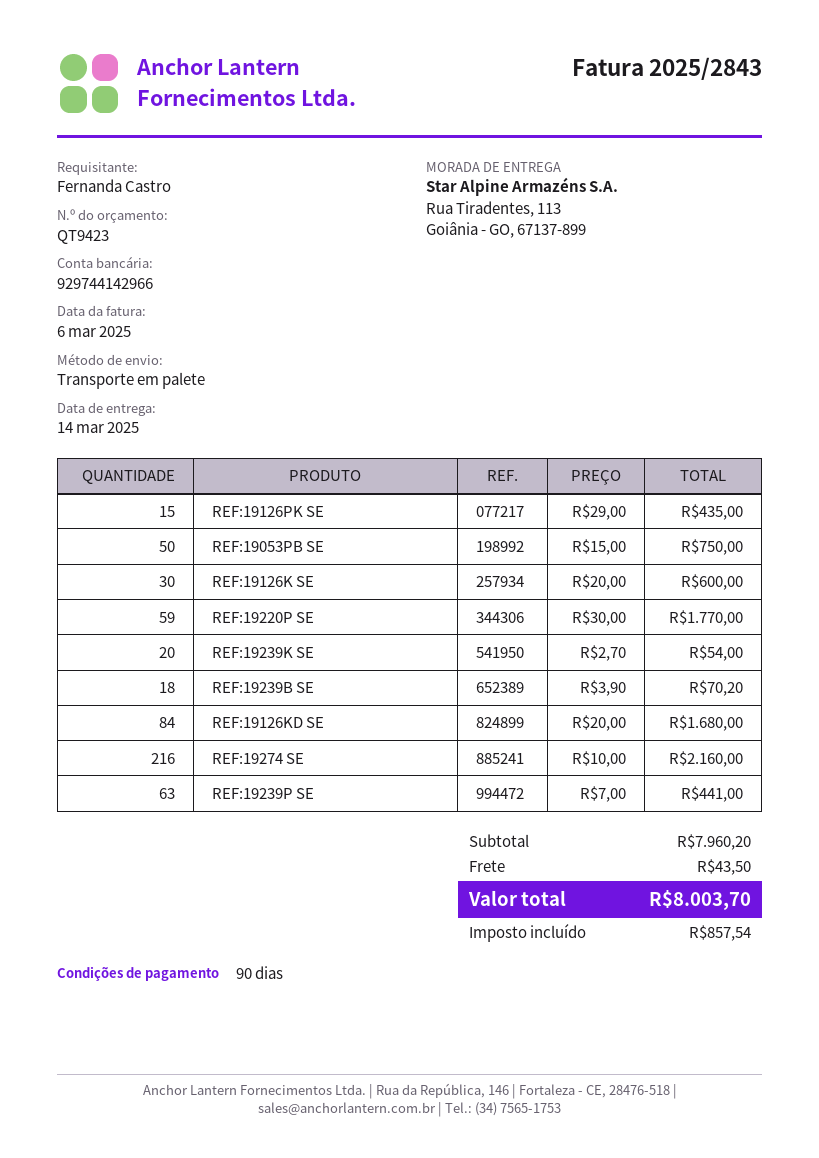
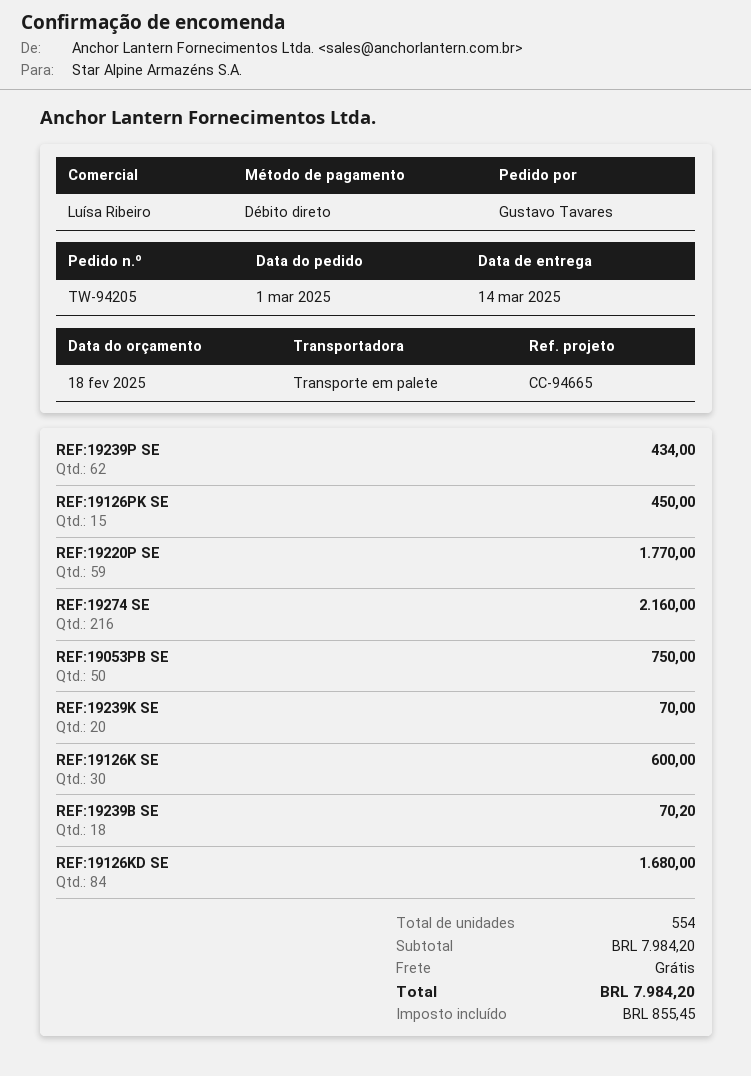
ordered by: Fernanda Castro -> Gustavo Tavares
REF:19126PK SE: 15 for 435.00 -> 15 for 450.00
REF:19239K SE: 20 for 54.00 -> 20 for 70.00
REF:19239P SE: 63 for 441.00 -> 62 for 434.00
subtotal: 7960.20 -> 7984.20
shipping: 43.50 -> 0.00
tax: 857.54 -> 855.45
total: 8003.70 -> 7984.20

